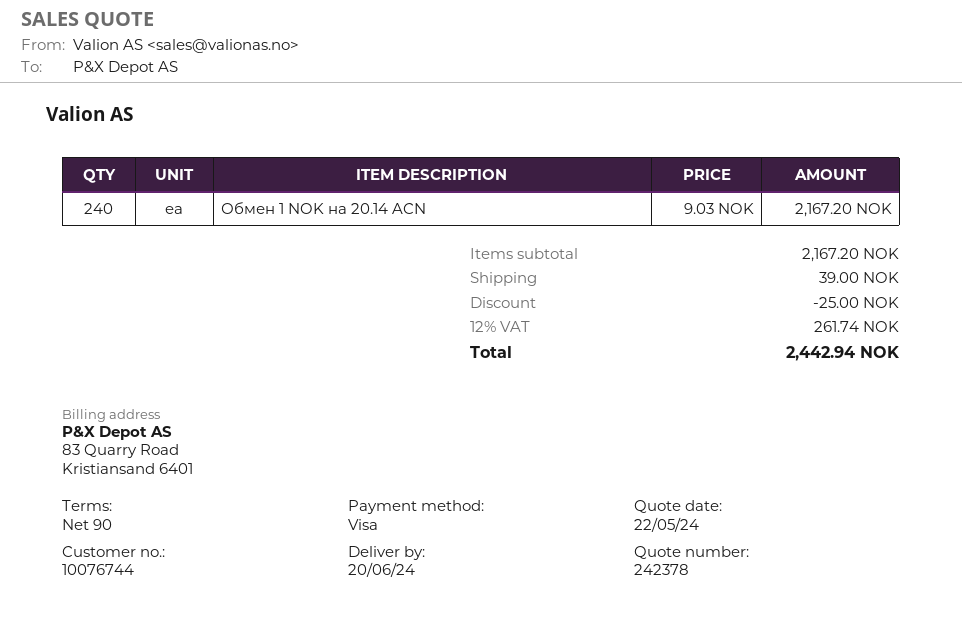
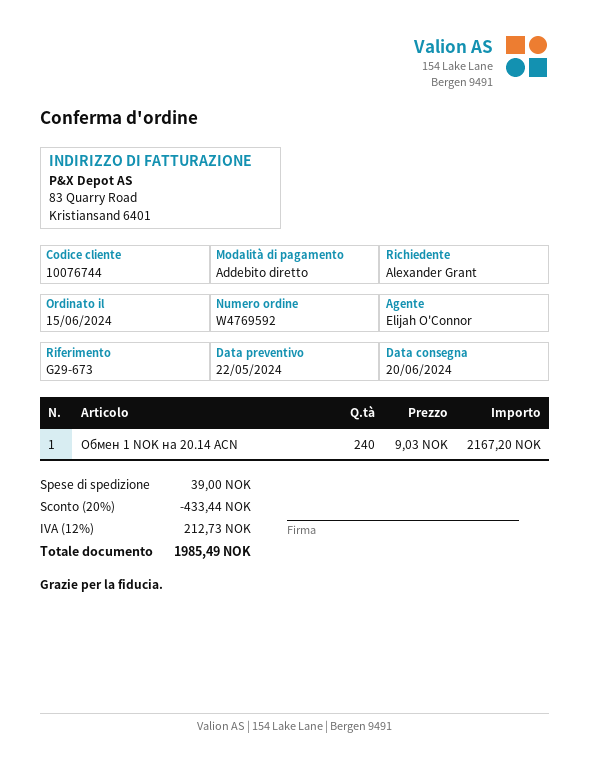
payment method: Visa -> direct debit
discount: 25.00 -> 433.44
tax: 12% = 261.74 -> 12% = 212.73
total: 2442.94 -> 1985.49

